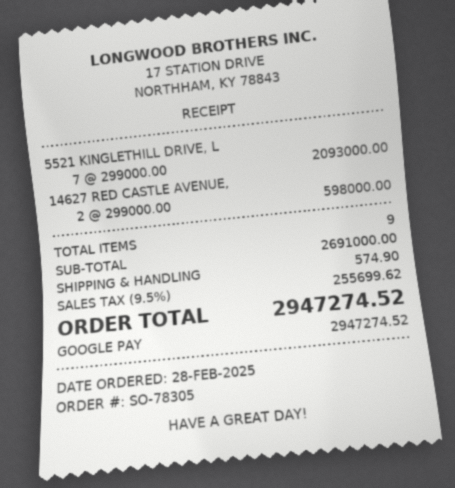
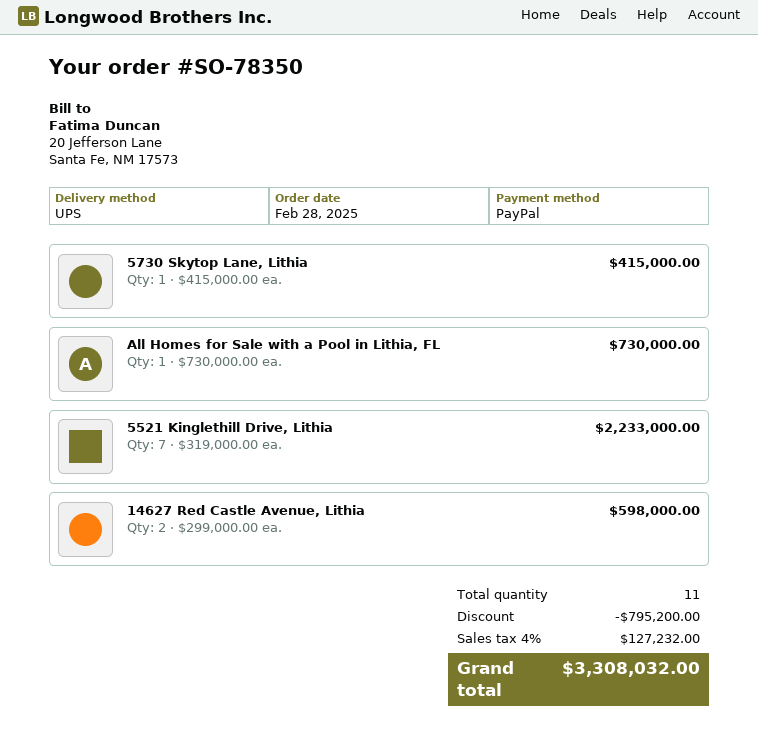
order number: SO-78305 -> SO-78350
payment method: Google Pay -> PayPal
5521 KINGLETHILL DRIVE, L: 7 x 299000.00 = 2093000.00 -> 7 x 319000.00 = 2233000.00
5730 Skytop Lane, Lithia: none -> 1 x 415000.00 = 415000.00
All Homes for Sale with a Pool in Lithia, FL: none -> 1 x 730000.00 = 730000.00
total quantity: 9 -> 11
discount: none -> 795200.00
shipping: 574.90 -> none
tax: 9.5% = 255699.62 -> 4% = 127232.00
total: 2947274.52 -> 3308032.00

